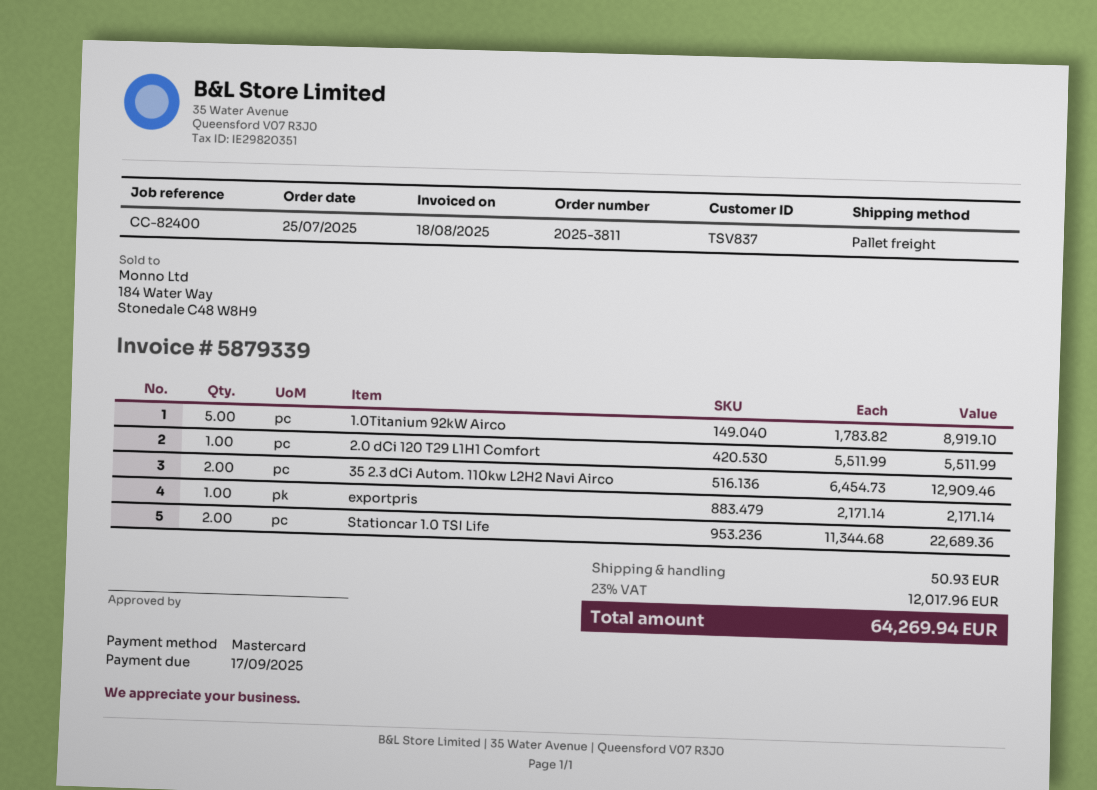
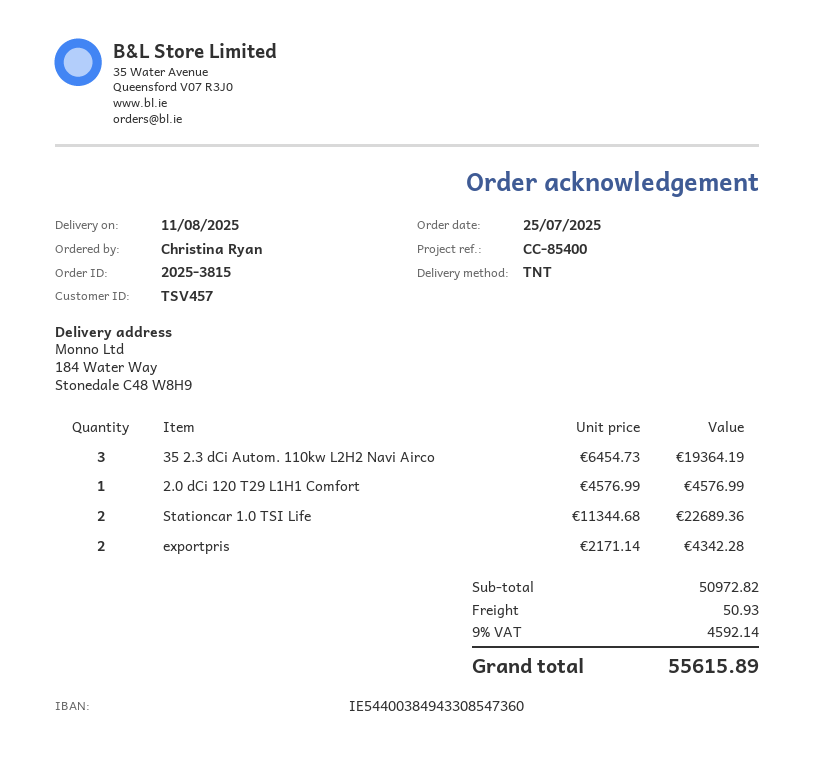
order number: 2025-3811 -> 2025-3815
customer number: TSV837 -> TSV457
reference: CC-82400 -> CC-85400
shipping method: pallet freight -> TNT
1.0Titanium 92kW Airco: 5 x 1783.82 = 8919.10 -> none
2.0 dCi 120 T29 L1H1 Comfort: 1 x 5511.99 = 5511.99 -> 1 x 4576.99 = 4576.99
35 2.3 dCi Autom. 110kw L2H2 Navi Airco: 2 x 6454.73 = 12909.46 -> 3 x 6454.73 = 19364.19
exportpris: 1 x 2171.14 = 2171.14 -> 2 x 2171.14 = 4342.28
tax: 23% = 12017.96 -> 9% = 4592.14
total: 64269.94 -> 55615.89

